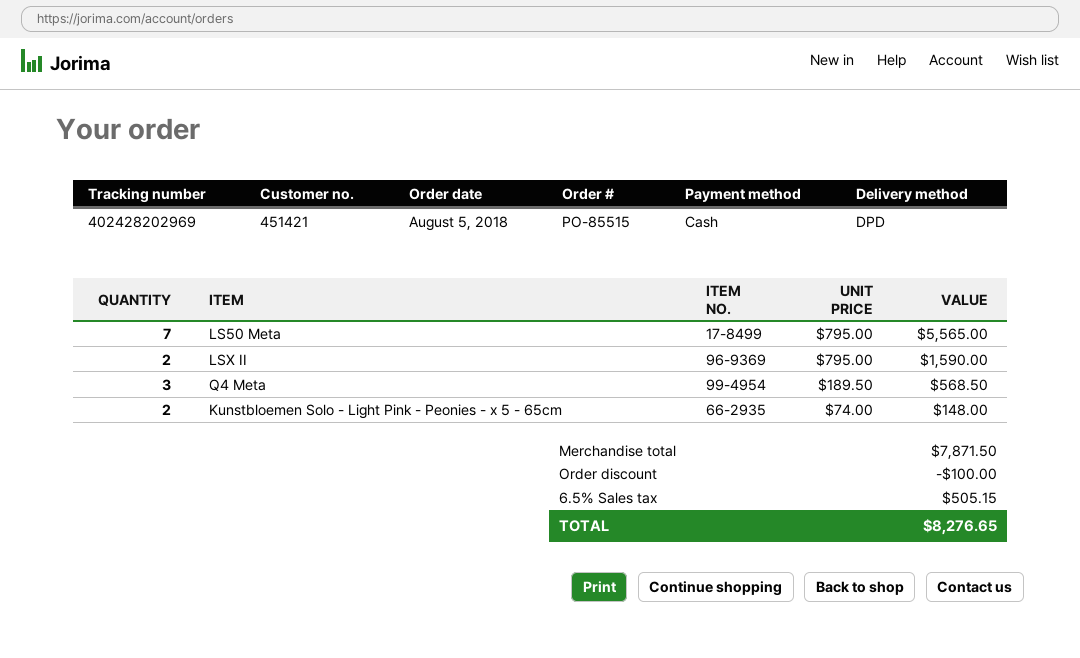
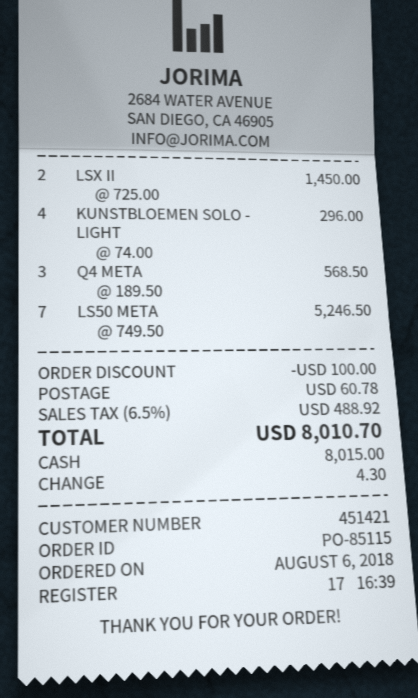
order number: PO-85515 -> PO-85115
order date: 2018-08-05 -> 2018-08-06
LS50 Meta: 7 x 795.00 = 5565.00 -> 7 x 749.50 = 5246.50
LSX II: 2 x 795.00 = 1590.00 -> 2 x 725.00 = 1450.00
Kunstbloemen Solo - Light Pink - Peonies - x 5 - 65cm: 2 x 74.00 = 148.00 -> 4 x 74.00 = 296.00
shipping: none -> 60.78
tax: 6.5% = 505.15 -> 6.5% = 488.92
total: 8276.65 -> 8010.70

